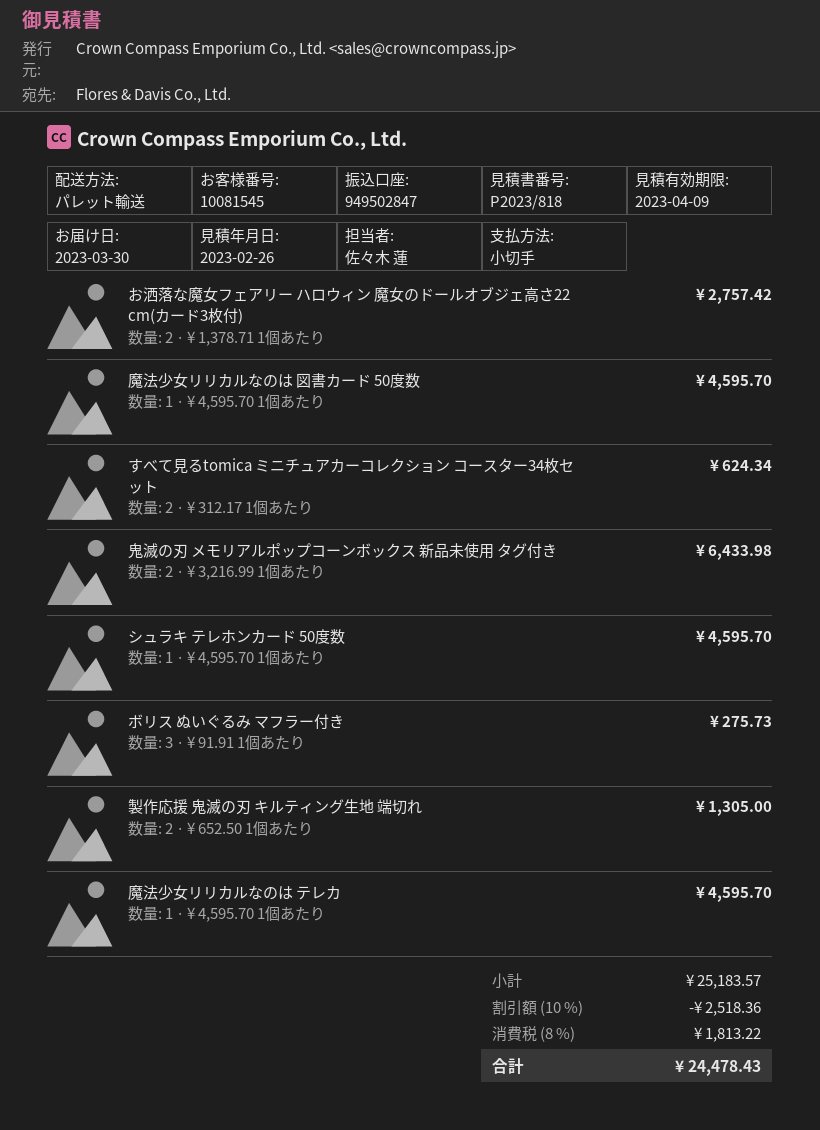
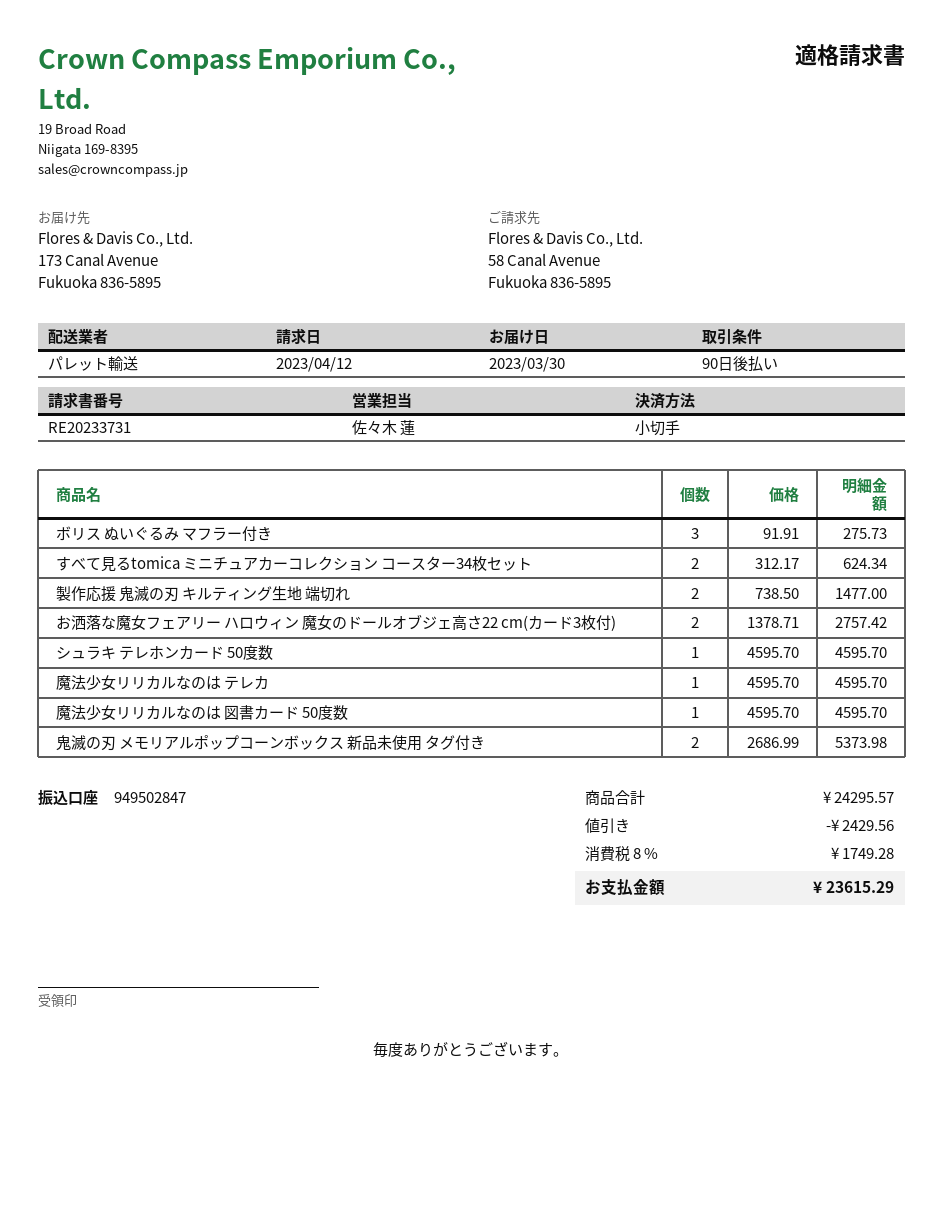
鬼滅の刃 メモリアルポップコーンボックス 新品未使用 タグ付き: 2 x 3216.99 = 6433.98 -> 2 x 2686.99 = 5373.98
製作応援 鬼滅の刃 キルティング生地 端切れ: 2 x 652.50 = 1305.00 -> 2 x 738.50 = 1477.00
subtotal: 25183.57 -> 24295.57
discount: 2518.36 -> 2429.56
tax: 8% = 1813.22 -> 8% = 1749.28
total: 24478.43 -> 23615.29

